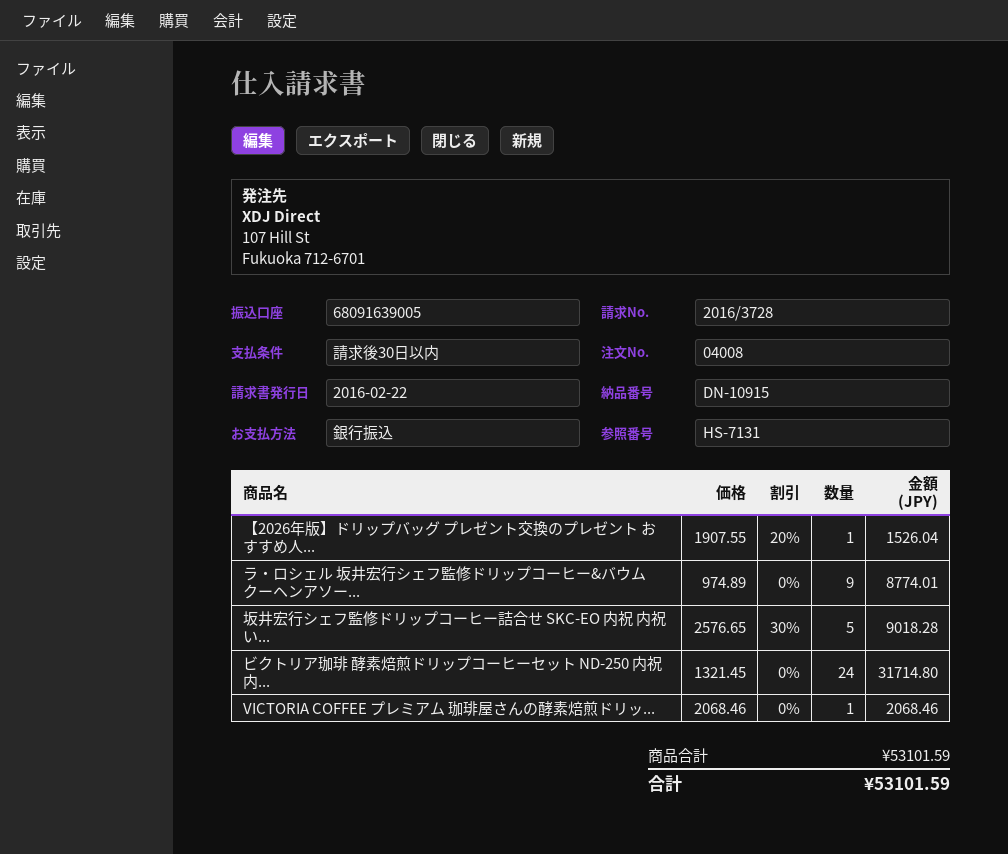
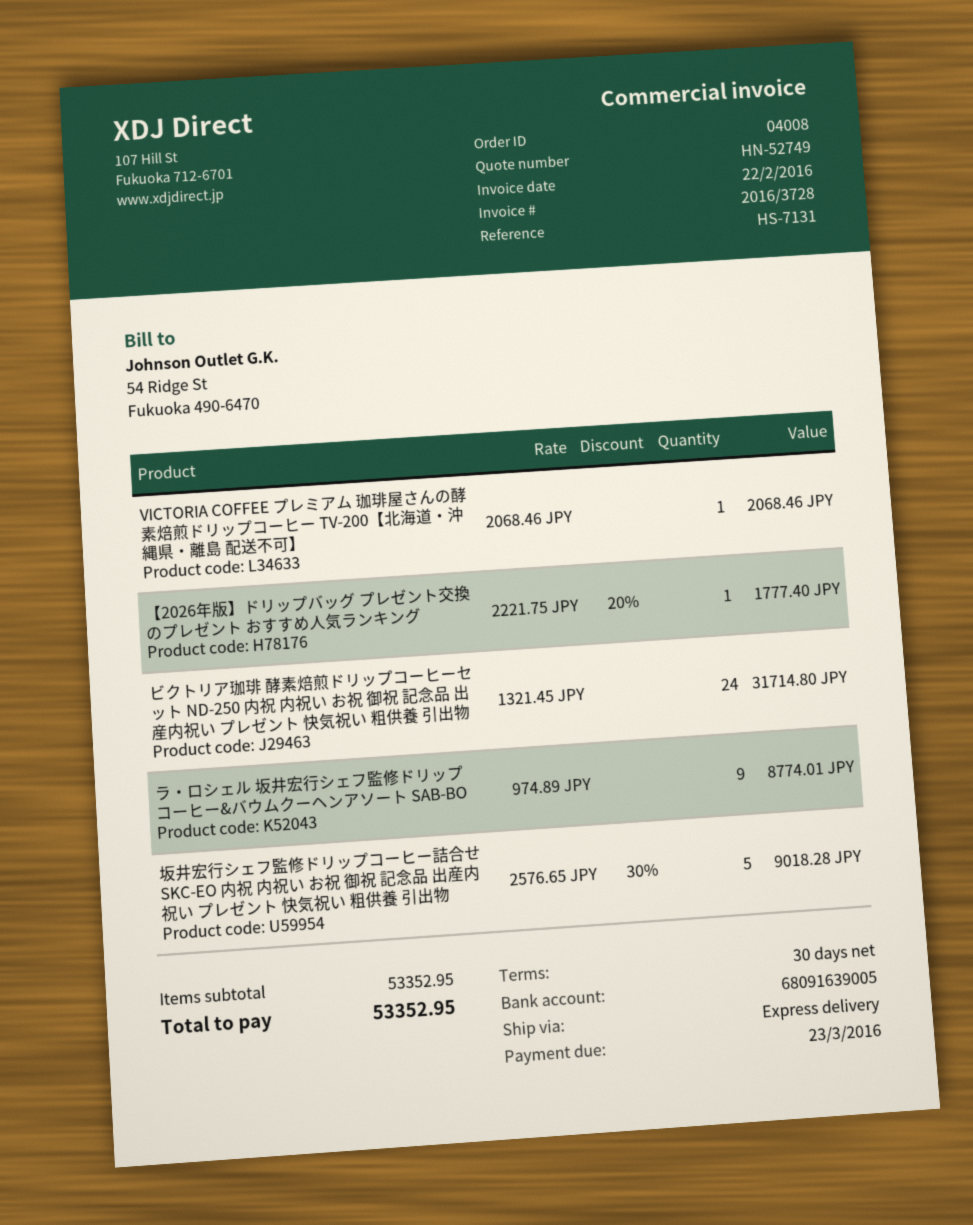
【2026年版】ドリップバッグ プレゼント交換のプレゼント おすすめ人...: 1 x 1907.55 - 20% = 1526.04 -> 1 x 2221.75 - 20% = 1777.40
subtotal: 53101.59 -> 53352.95
total: 53101.59 -> 53352.95

